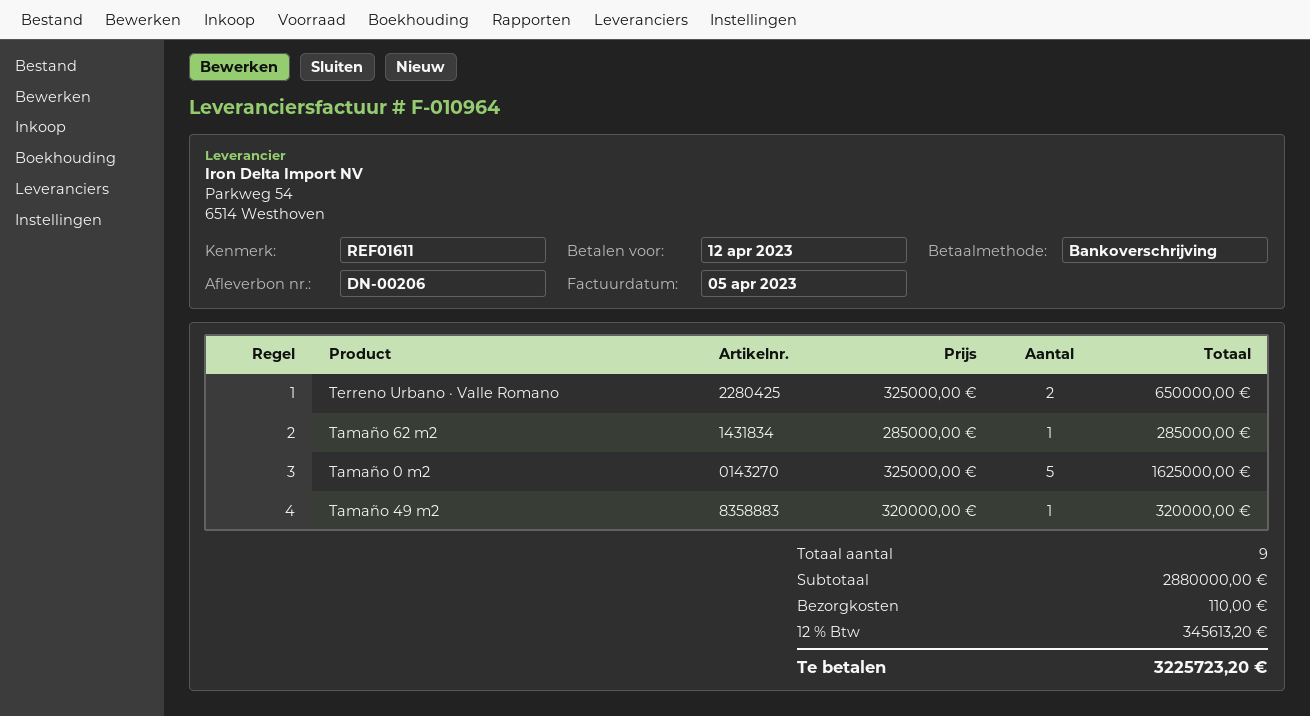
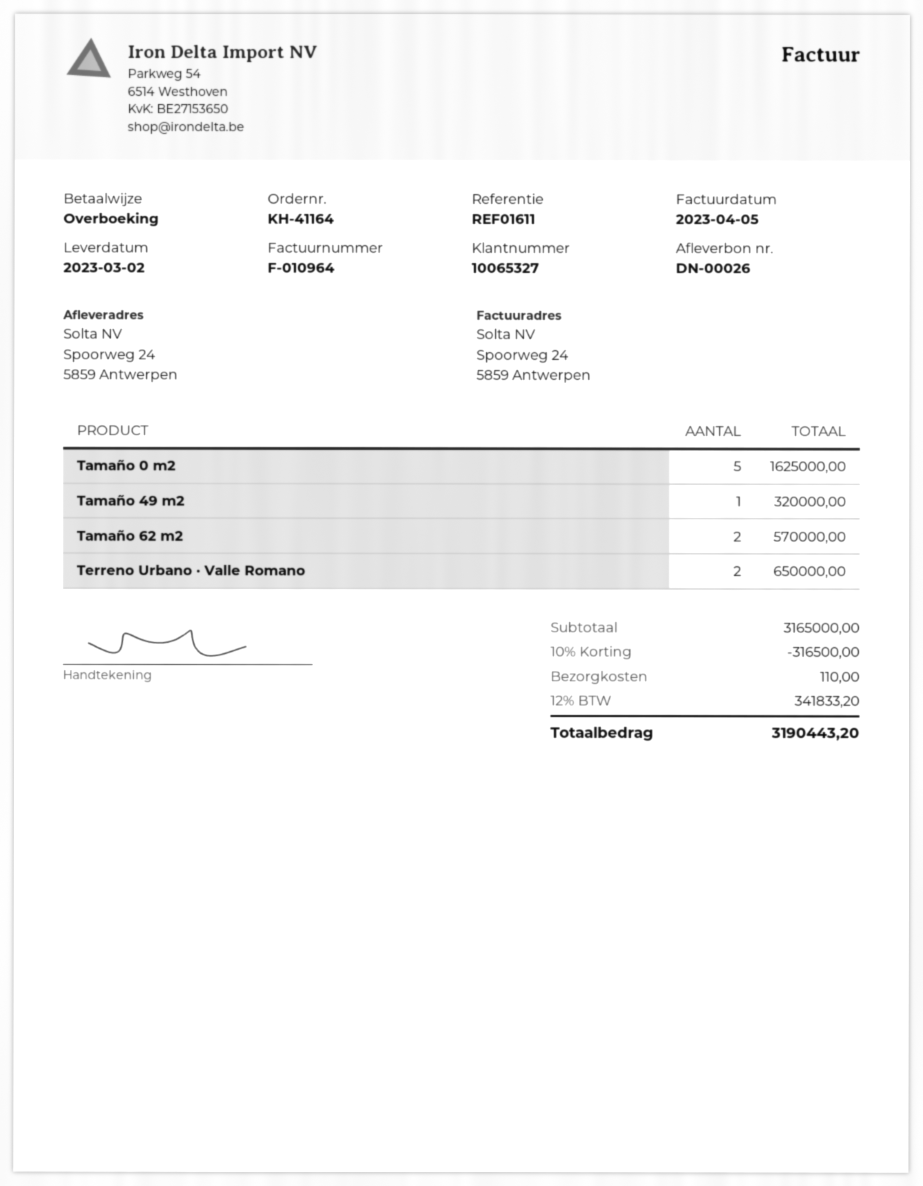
delivery note number: DN-00206 -> DN-00026
Tamaño 62 m2: 1 for 285000.00 -> 2 for 570000.00
subtotal: 2880000.00 -> 3165000.00
discount: none -> 10% = 316500.00
tax: 12% = 345613.20 -> 12% = 341833.20
total: 3225723.20 -> 3190443.20

